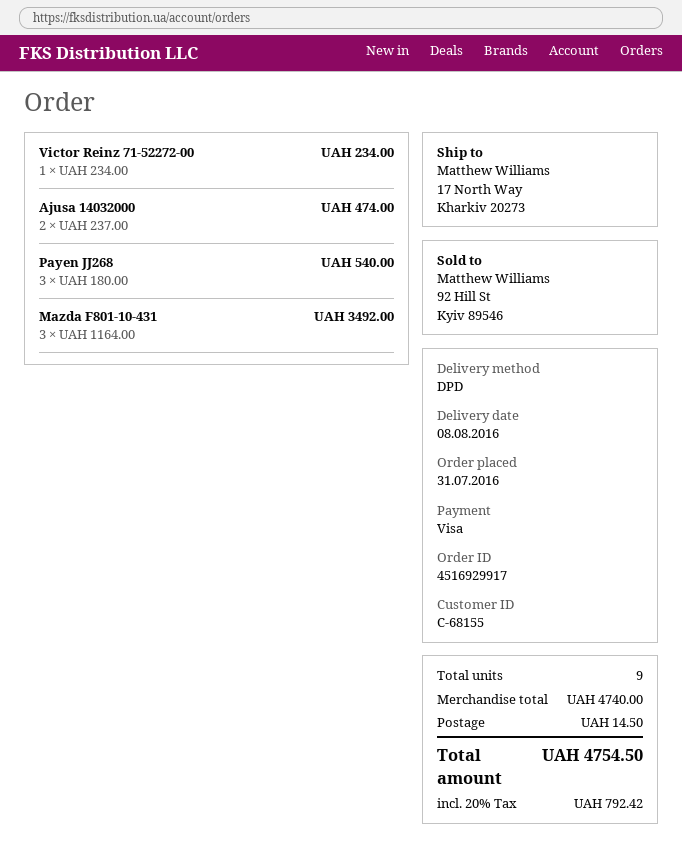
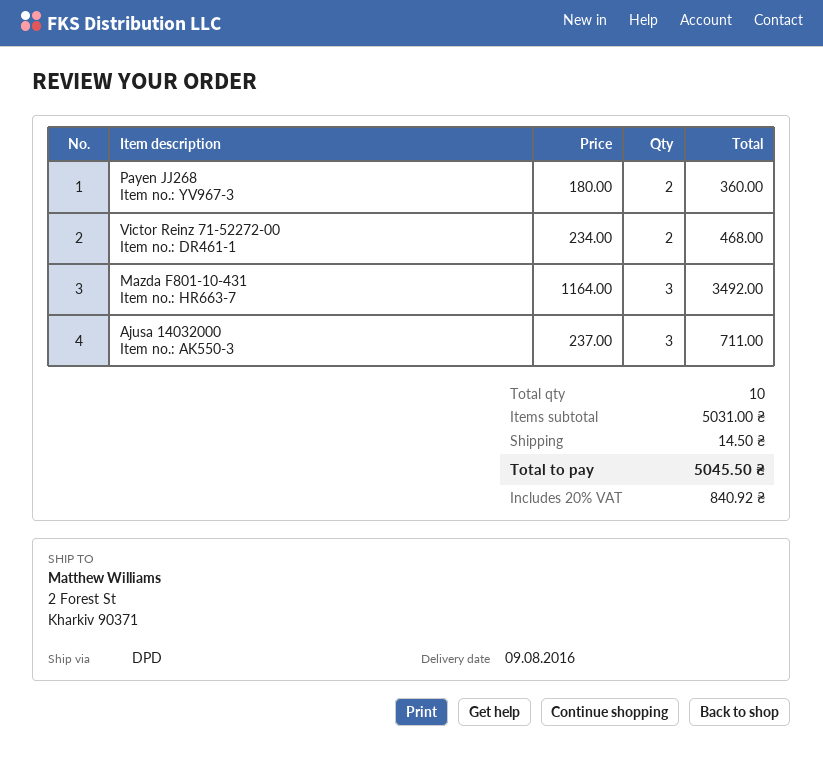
delivery date: 2016-08-08 -> 2016-08-09
ship to: 17 North Way, Kharkiv 20273 -> 2 Forest St, Kharkiv 90371
Victor Reinz 71-52272-00: 1 x 234.00 = 234.00 -> 2 x 234.00 = 468.00
Ajusa 14032000: 2 x 237.00 = 474.00 -> 3 x 237.00 = 711.00
Payen JJ268: 3 x 180.00 = 540.00 -> 2 x 180.00 = 360.00
total quantity: 9 -> 10
subtotal: 4740.00 -> 5031.00
tax: 20% = 792.42 -> 20% = 840.92
total: 4754.50 -> 5045.50

